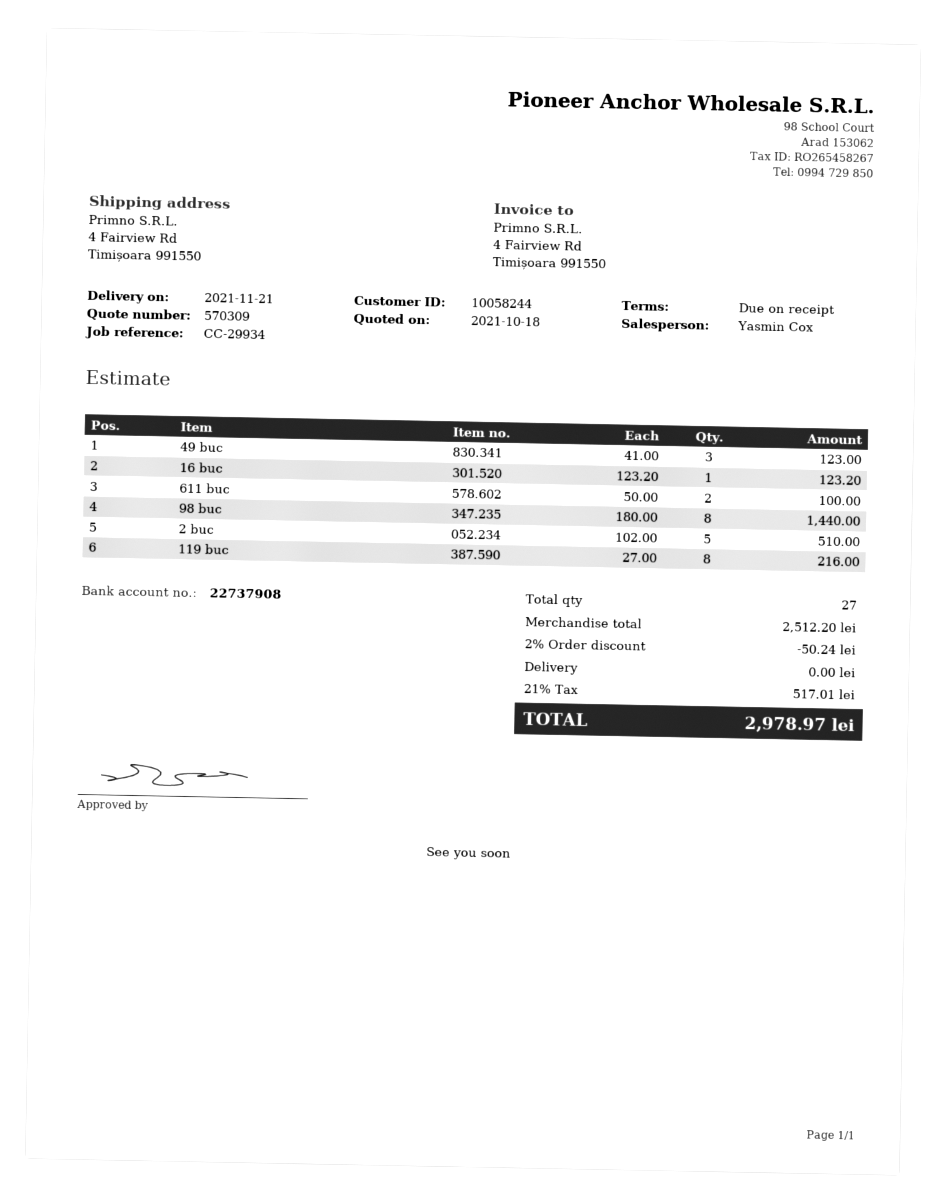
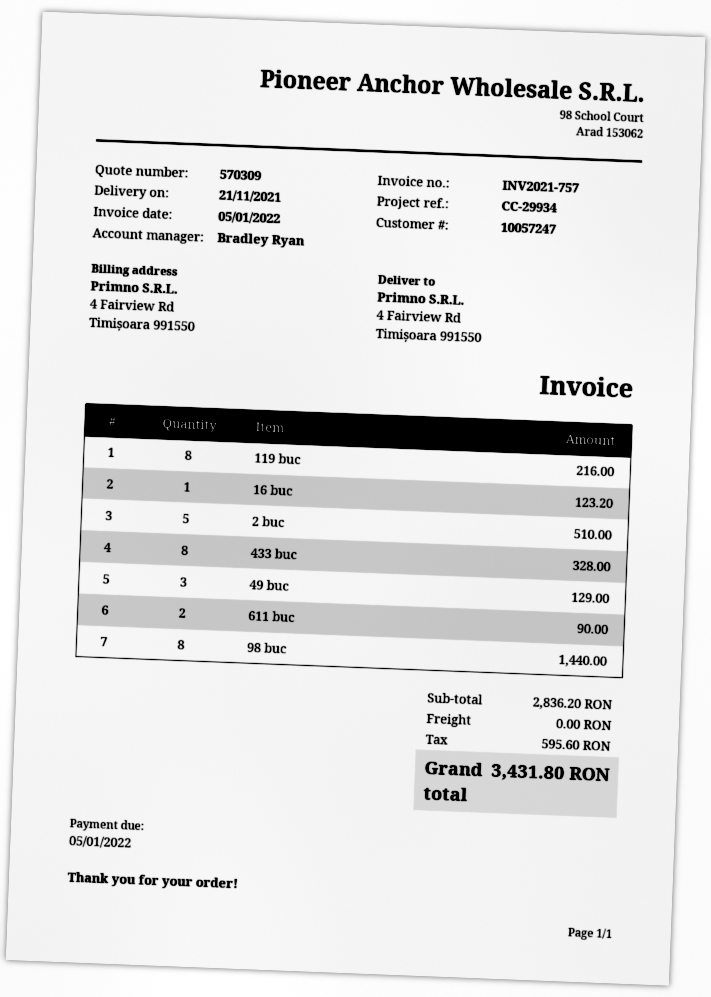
customer number: 10058244 -> 10057247
sales rep: Yasmin Cox -> Bradley Ryan
49 buc: 3 for 123.00 -> 3 for 129.00
611 buc: 2 for 100.00 -> 2 for 90.00
433 buc: none -> 8 for 328.00
subtotal: 2512.20 -> 2836.20
discount: 2% = 50.24 -> none
tax: 517.01 -> 595.60
total: 2978.97 -> 3431.80

